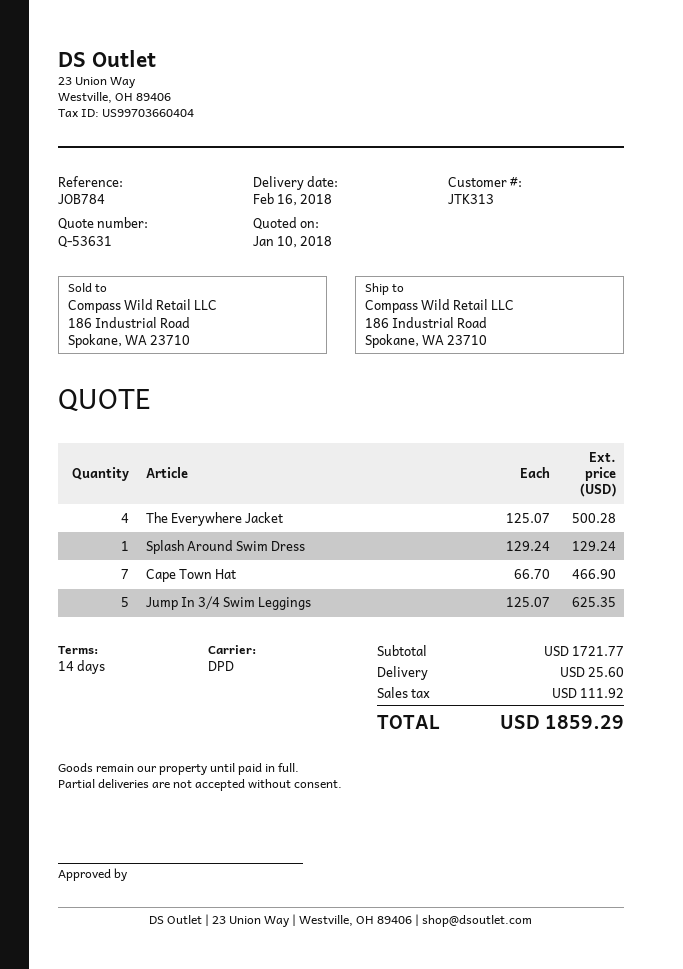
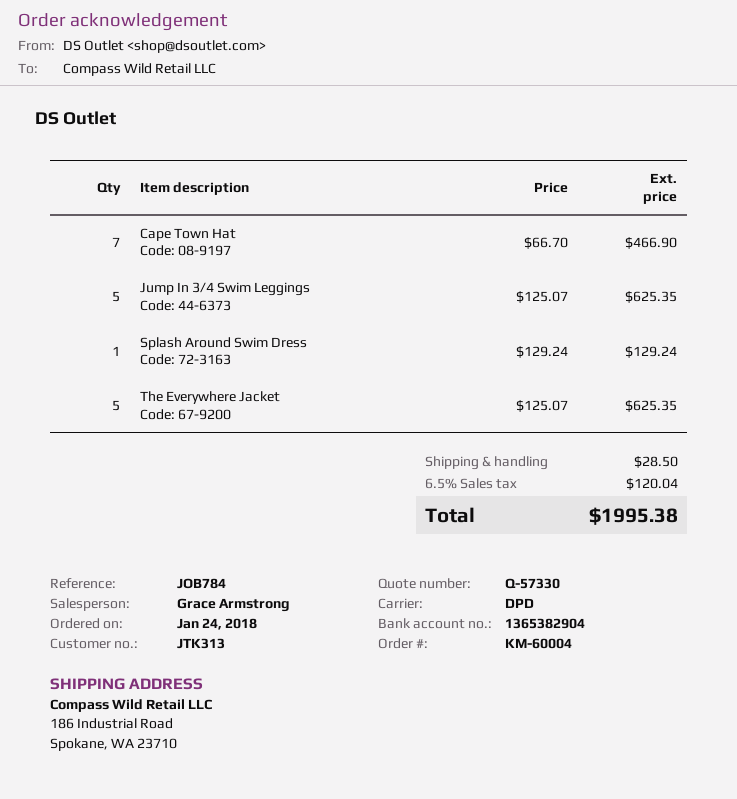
quote number: Q-53631 -> Q-57330
The Everywhere Jacket: 4 x 125.07 = 500.28 -> 5 x 125.07 = 625.35
shipping: 25.60 -> 28.50
tax: 111.92 -> 120.04
total: 1859.29 -> 1995.38

